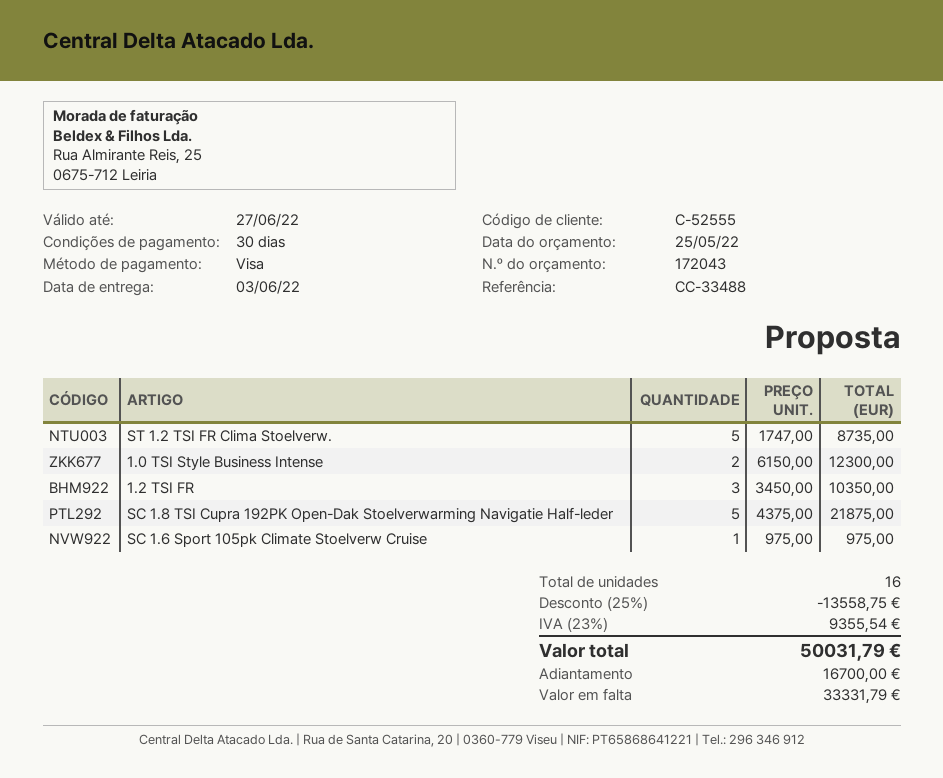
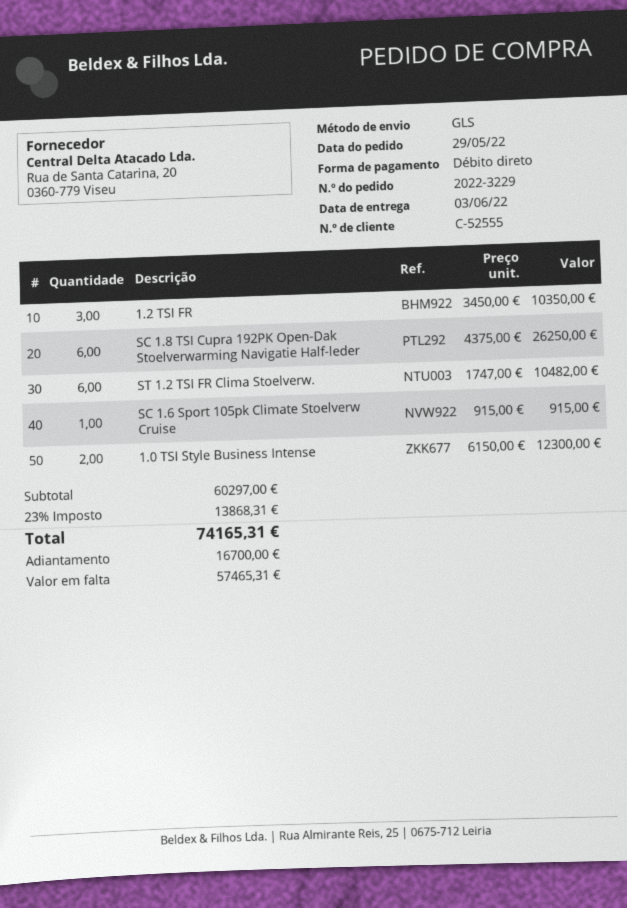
payment method: Visa -> direct debit
ST 1.2 TSI FR Clima Stoelverw.: 5 x 1747.00 = 8735.00 -> 6 x 1747.00 = 10482.00
SC 1.8 TSI Cupra 192PK Open-Dak Stoelverwarming Navigatie Half-leder: 5 x 4375.00 = 21875.00 -> 6 x 4375.00 = 26250.00
SC 1.6 Sport 105pk Climate Stoelverw Cruise: 1 x 975.00 = 975.00 -> 1 x 915.00 = 915.00
discount: 25% = 13558.75 -> none
tax: 23% = 9355.54 -> 23% = 13868.31
total: 50031.79 -> 74165.31
balance: 33331.79 -> 57465.31

